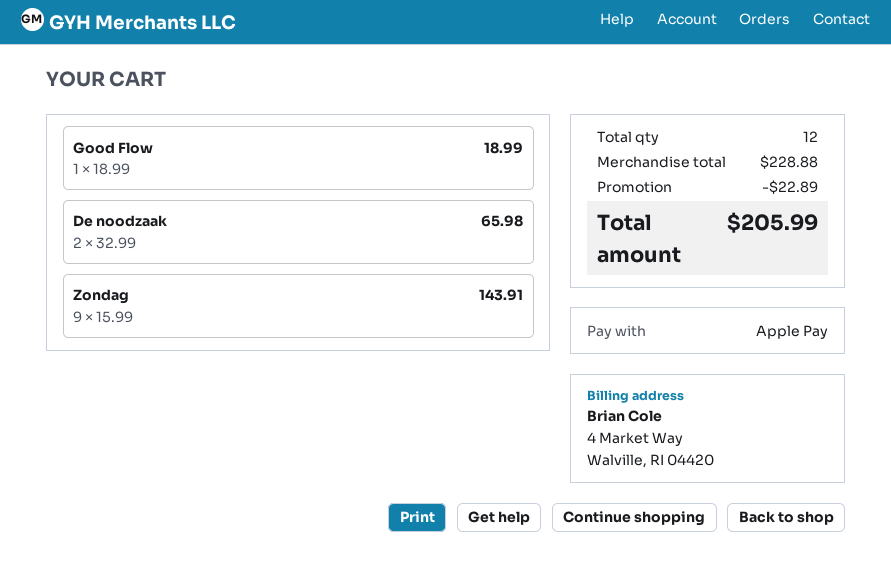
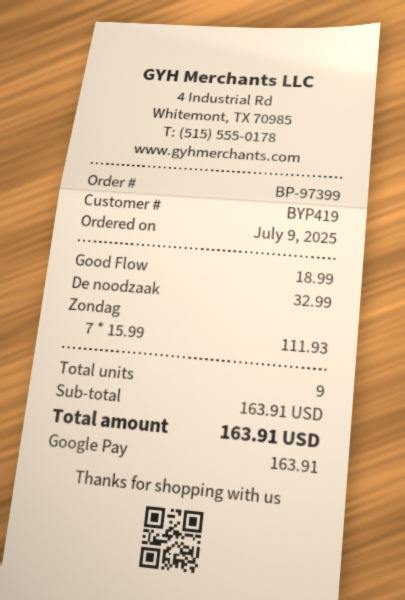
payment method: Apple Pay -> Google Pay
De noodzaak: 2 x 32.99 = 65.98 -> 1 x 32.99 = 32.99
Zondag: 9 x 15.99 = 143.91 -> 7 x 15.99 = 111.93
total quantity: 12 -> 9
subtotal: 228.88 -> 163.91
discount: 22.89 -> none
total: 205.99 -> 163.91

